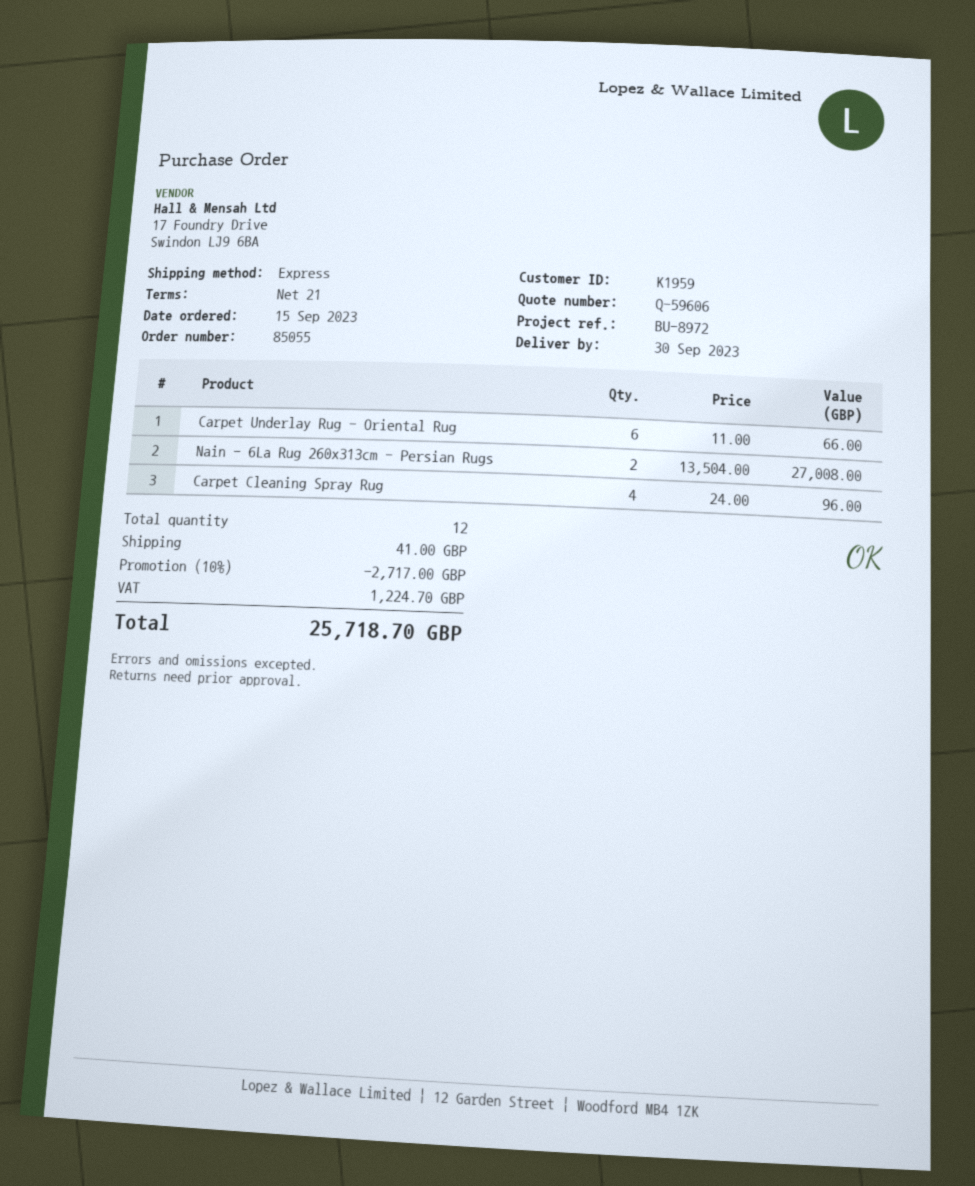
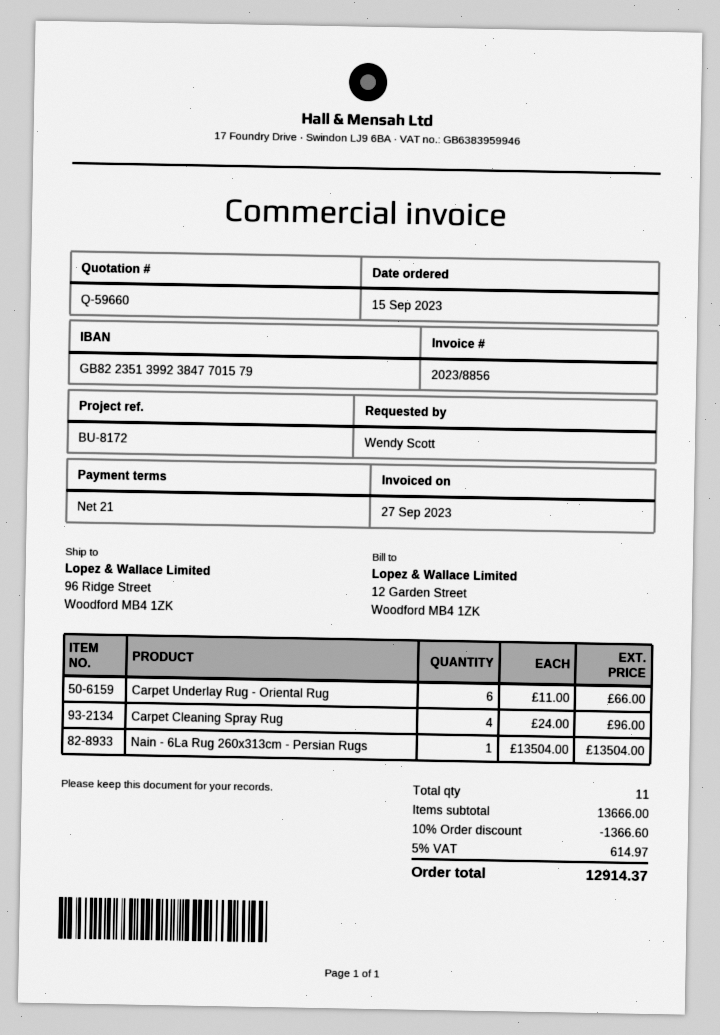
quote number: Q-59606 -> Q-59660
reference: BU-8972 -> BU-8172
Nain - 6La Rug 260x313cm - Persian Rugs: 2 x 13504.00 = 27008.00 -> 1 x 13504.00 = 13504.00
total quantity: 12 -> 11
discount: 10% = 2717.00 -> 10% = 1366.60
shipping: 41.00 -> none
tax: 1224.70 -> 614.97
total: 25718.70 -> 12914.37

